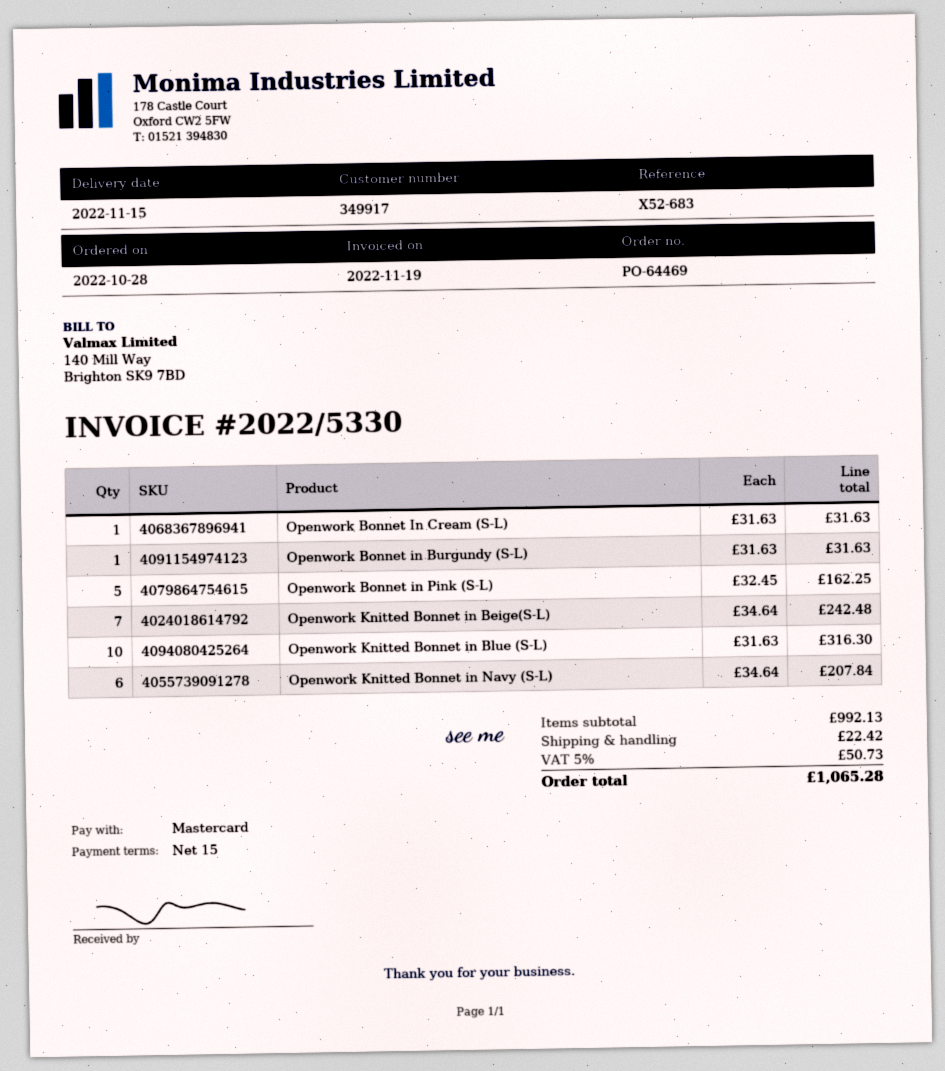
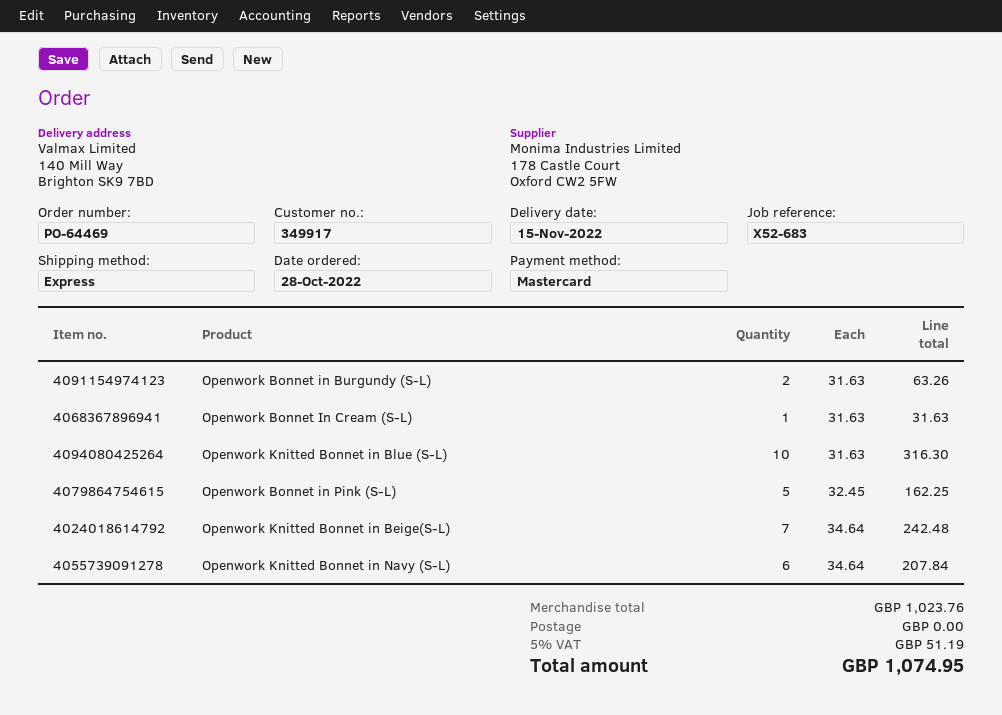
Openwork Bonnet in Burgundy (S-L): 1 x 31.63 = 31.63 -> 2 x 31.63 = 63.26
subtotal: 992.13 -> 1023.76
shipping: 22.42 -> 0.00
tax: 5% = 50.73 -> 5% = 51.19
total: 1065.28 -> 1074.95

